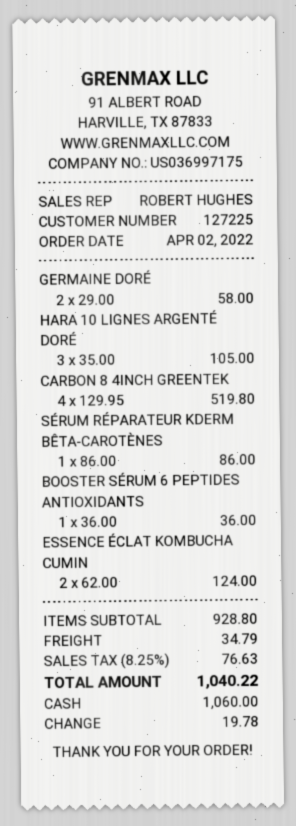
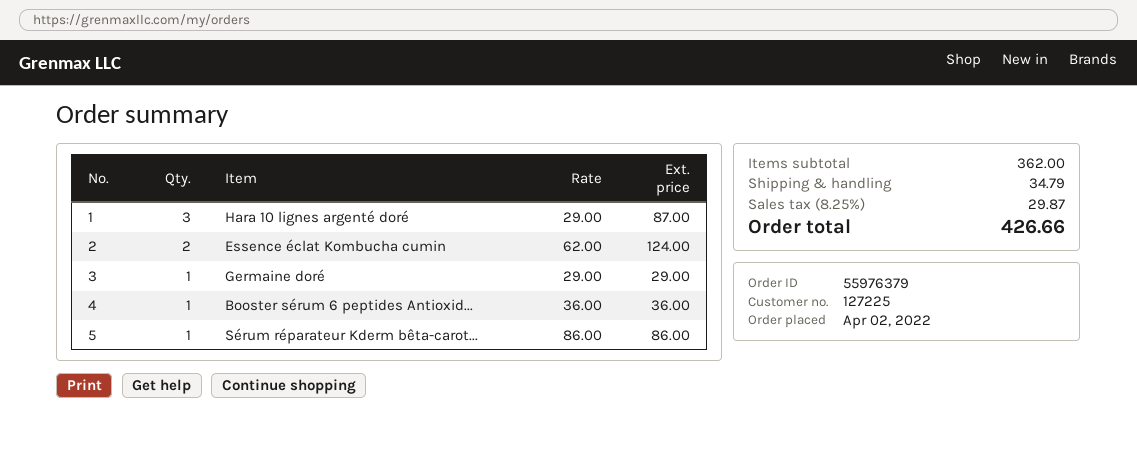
GERMAINE DORÉ: 2 x 29.00 = 58.00 -> 1 x 29.00 = 29.00
HARA 10 LIGNES ARGENTÉ DORÉ: 3 x 35.00 = 105.00 -> 3 x 29.00 = 87.00
CARBON 8 4INCH GREENTEK: 4 x 129.95 = 519.80 -> none
subtotal: 928.80 -> 362.00
tax: 8.25% = 76.63 -> 8.25% = 29.87
total: 1040.22 -> 426.66

